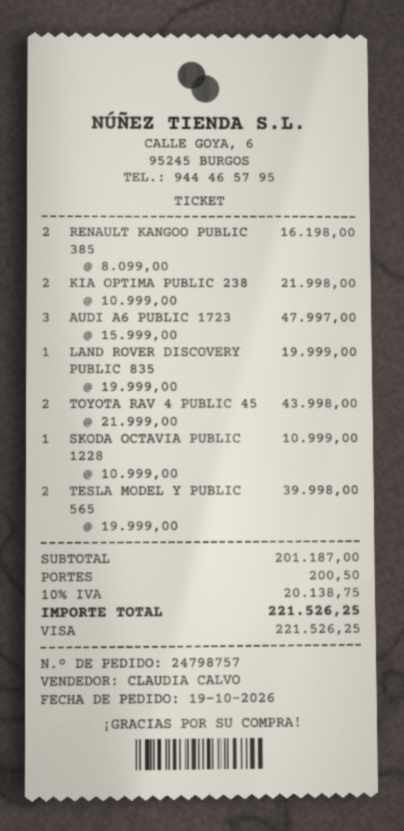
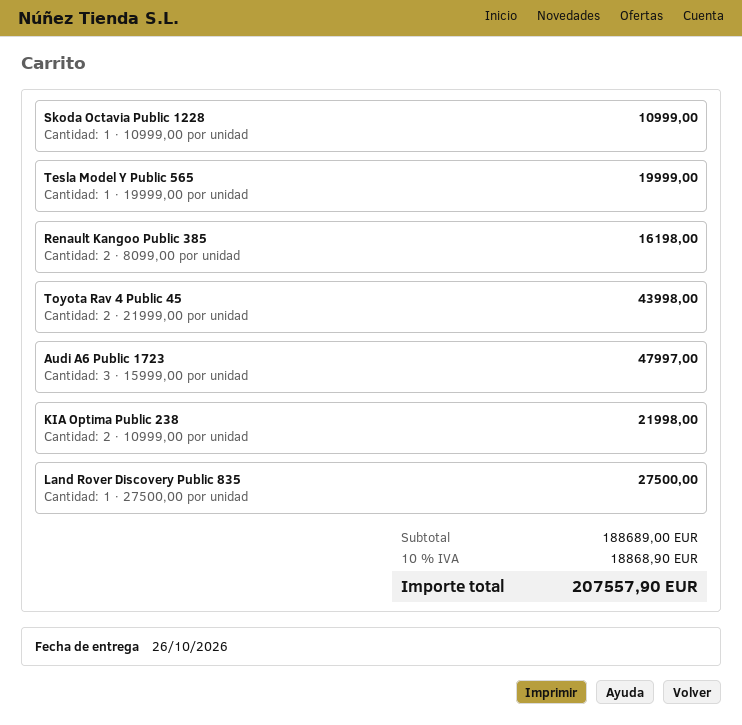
LAND ROVER DISCOVERY PUBLIC 835: 1 x 19999.00 = 19999.00 -> 1 x 27500.00 = 27500.00
TESLA MODEL Y PUBLIC 565: 2 x 19999.00 = 39998.00 -> 1 x 19999.00 = 19999.00
subtotal: 201187.00 -> 188689.00
shipping: 200.50 -> none
tax: 10% = 20138.75 -> 10% = 18868.90
total: 221526.25 -> 207557.90

